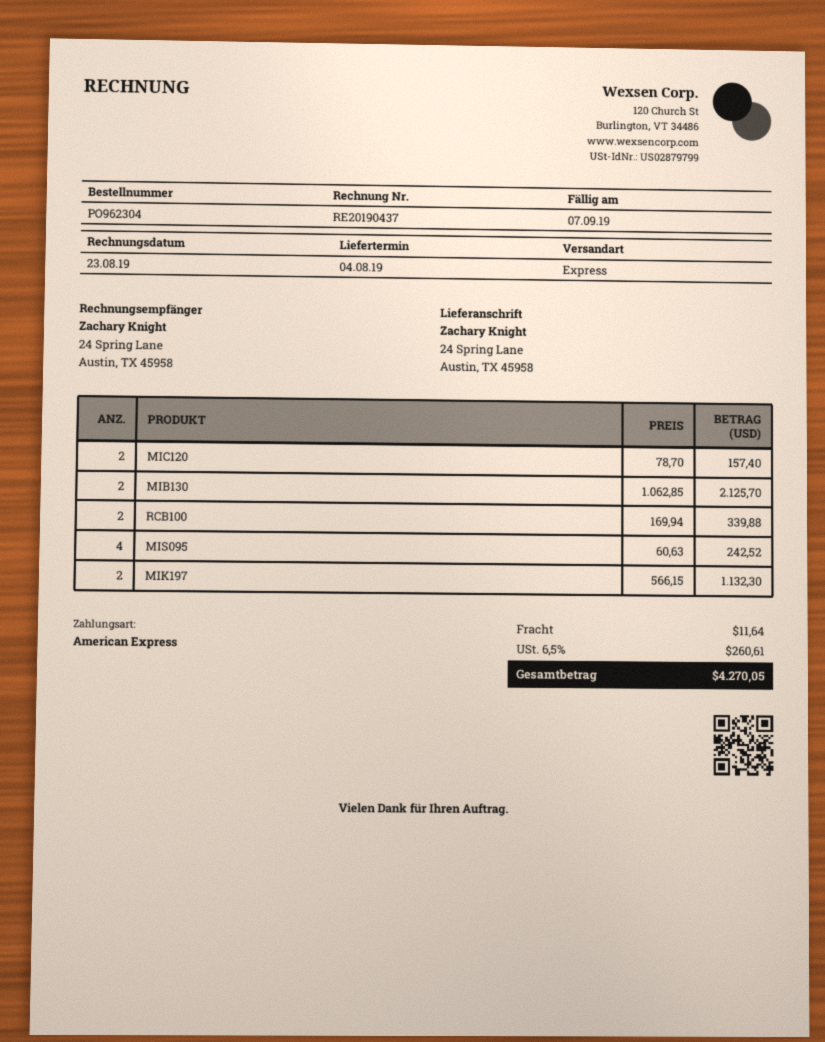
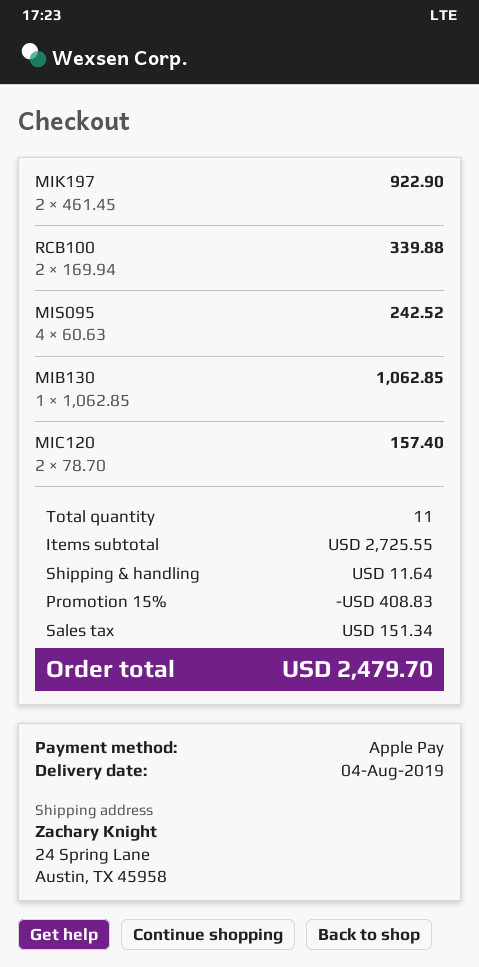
payment method: American Express -> Apple Pay
MIB130: 2 x 1062.85 = 2125.70 -> 1 x 1062.85 = 1062.85
MIK197: 2 x 566.15 = 1132.30 -> 2 x 461.45 = 922.90
discount: none -> 15% = 408.83
tax: 260.61 -> 151.34
total: 4270.05 -> 2479.70

